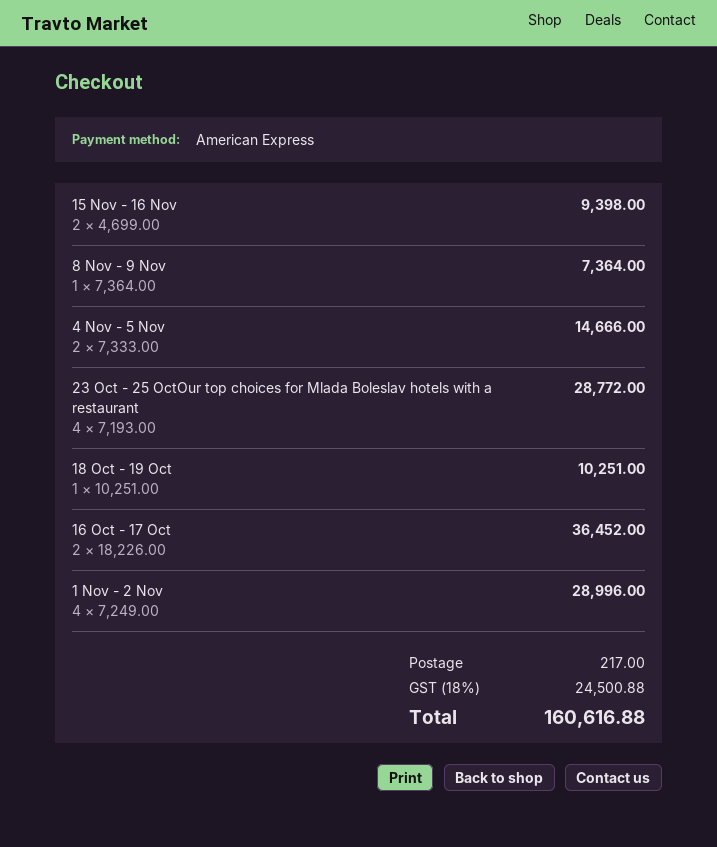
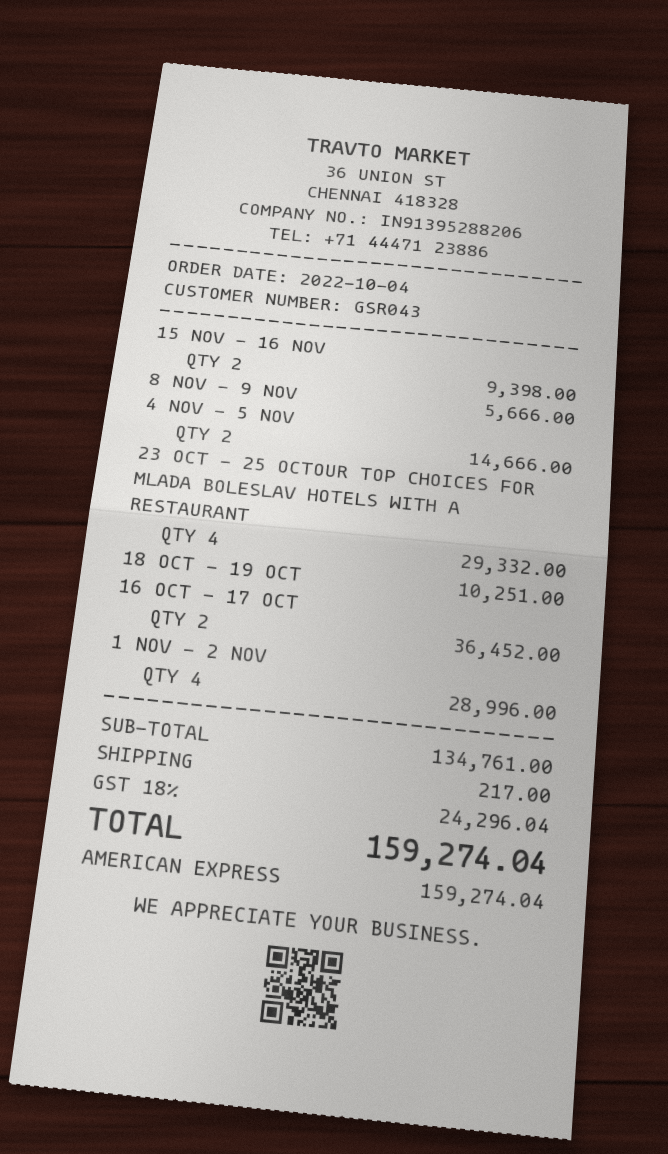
8 Nov - 9 Nov: 1 for 7364.00 -> 1 for 5666.00
23 Oct - 25 OctOur top choices for Mlada Boleslav hotels with a restaurant: 4 for 28772.00 -> 4 for 29332.00
tax: 18% = 24500.88 -> 18% = 24296.04
total: 160616.88 -> 159274.04

